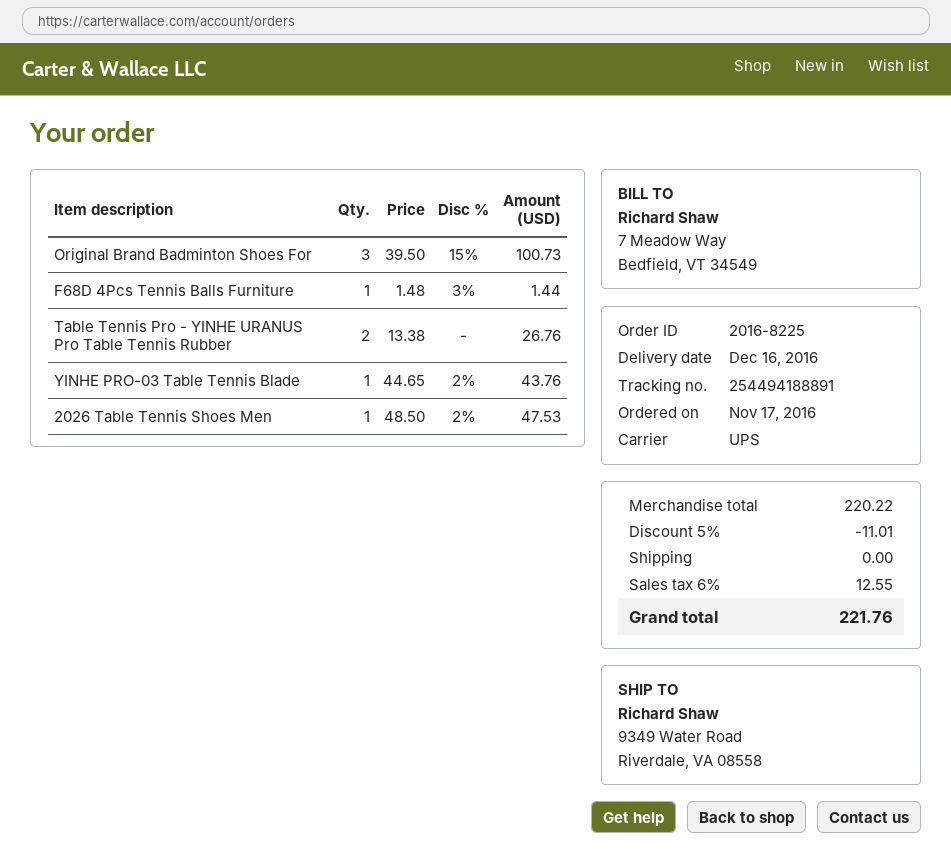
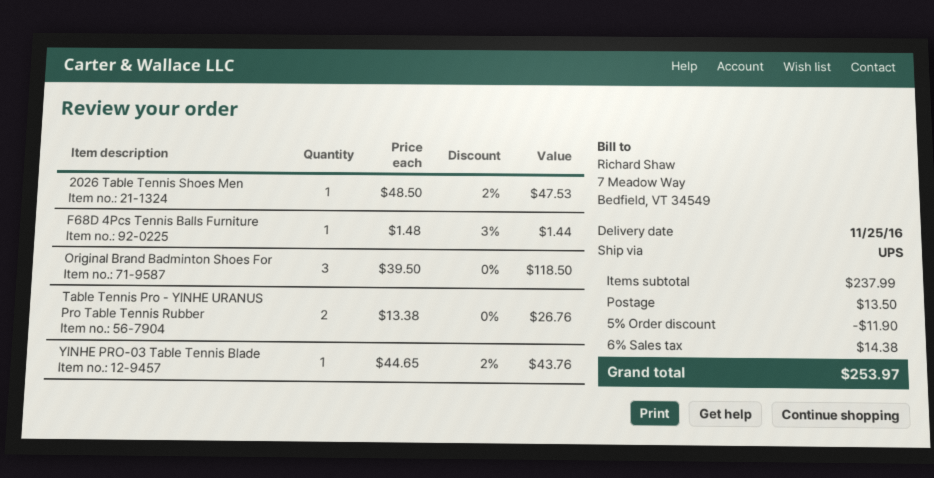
delivery date: 2016-12-16 -> 2016-11-25
Original Brand Badminton Shoes For: 3 x 39.50 - 15% = 100.73 -> 3 x 39.50 = 118.50
subtotal: 220.22 -> 237.99
discount: 5% = 11.01 -> 5% = 11.90
shipping: 0.00 -> 13.50
tax: 6% = 12.55 -> 6% = 14.38
total: 221.76 -> 253.97

